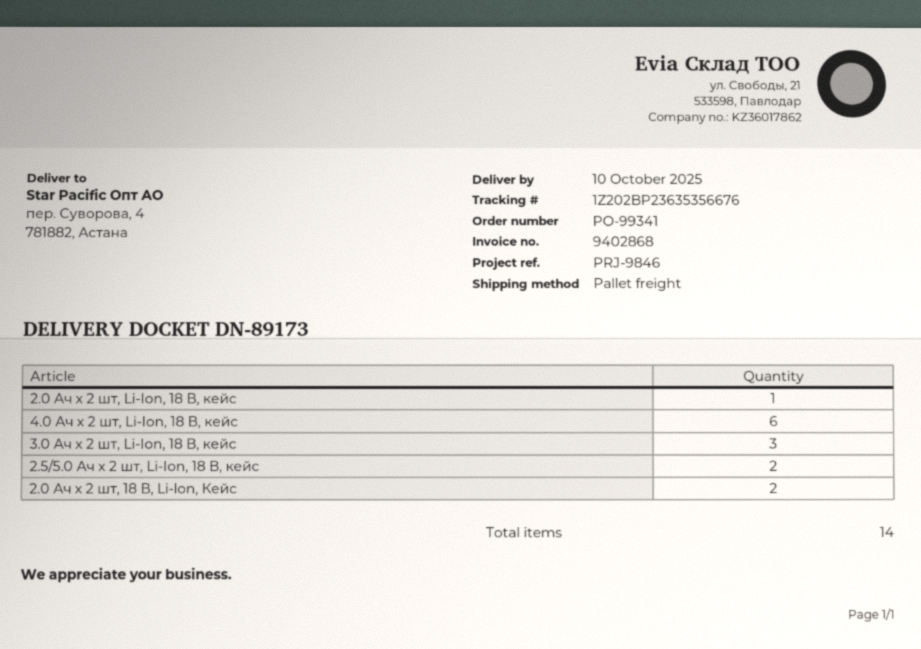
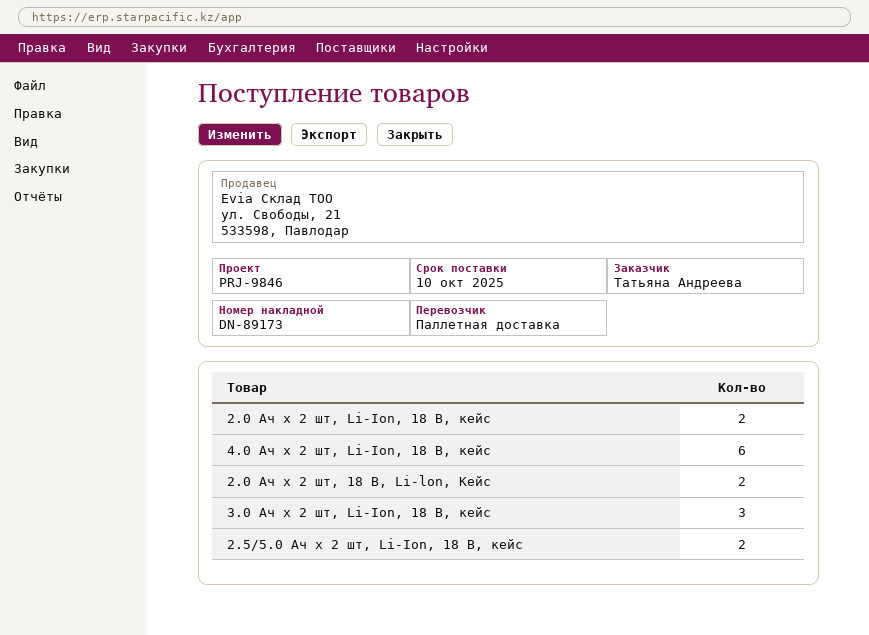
2.0 Ач x 2 шт, Li-Ion, 18 В, кейс: 1 -> 2

